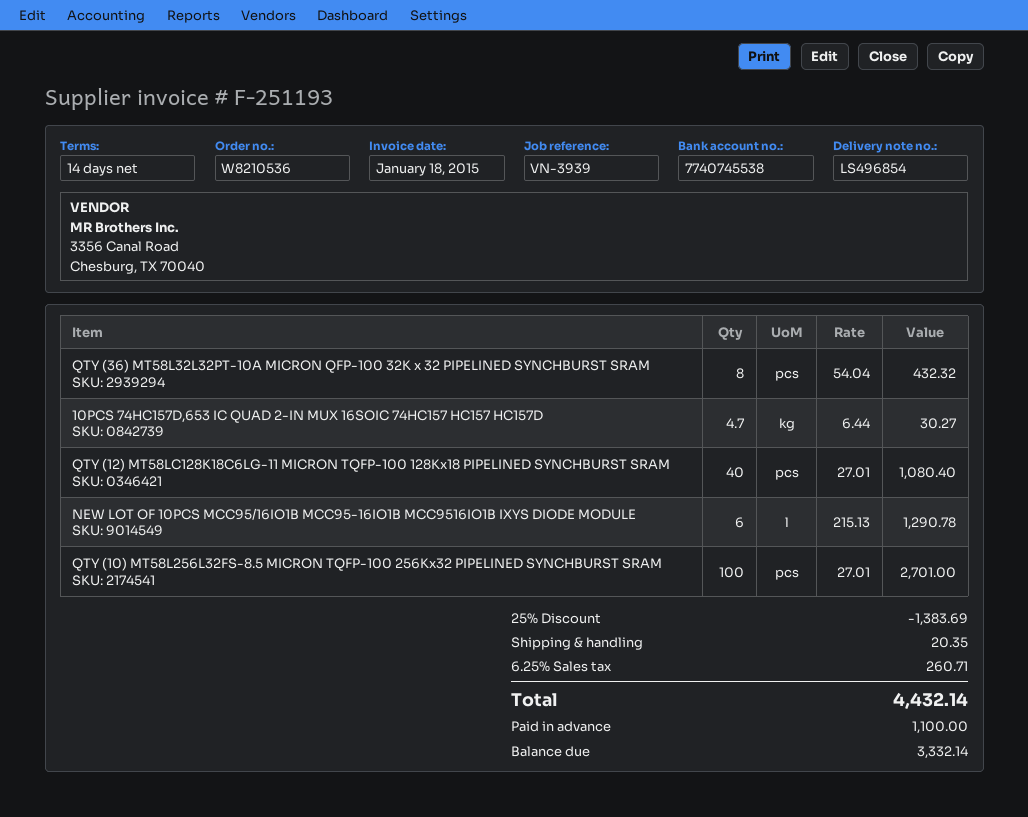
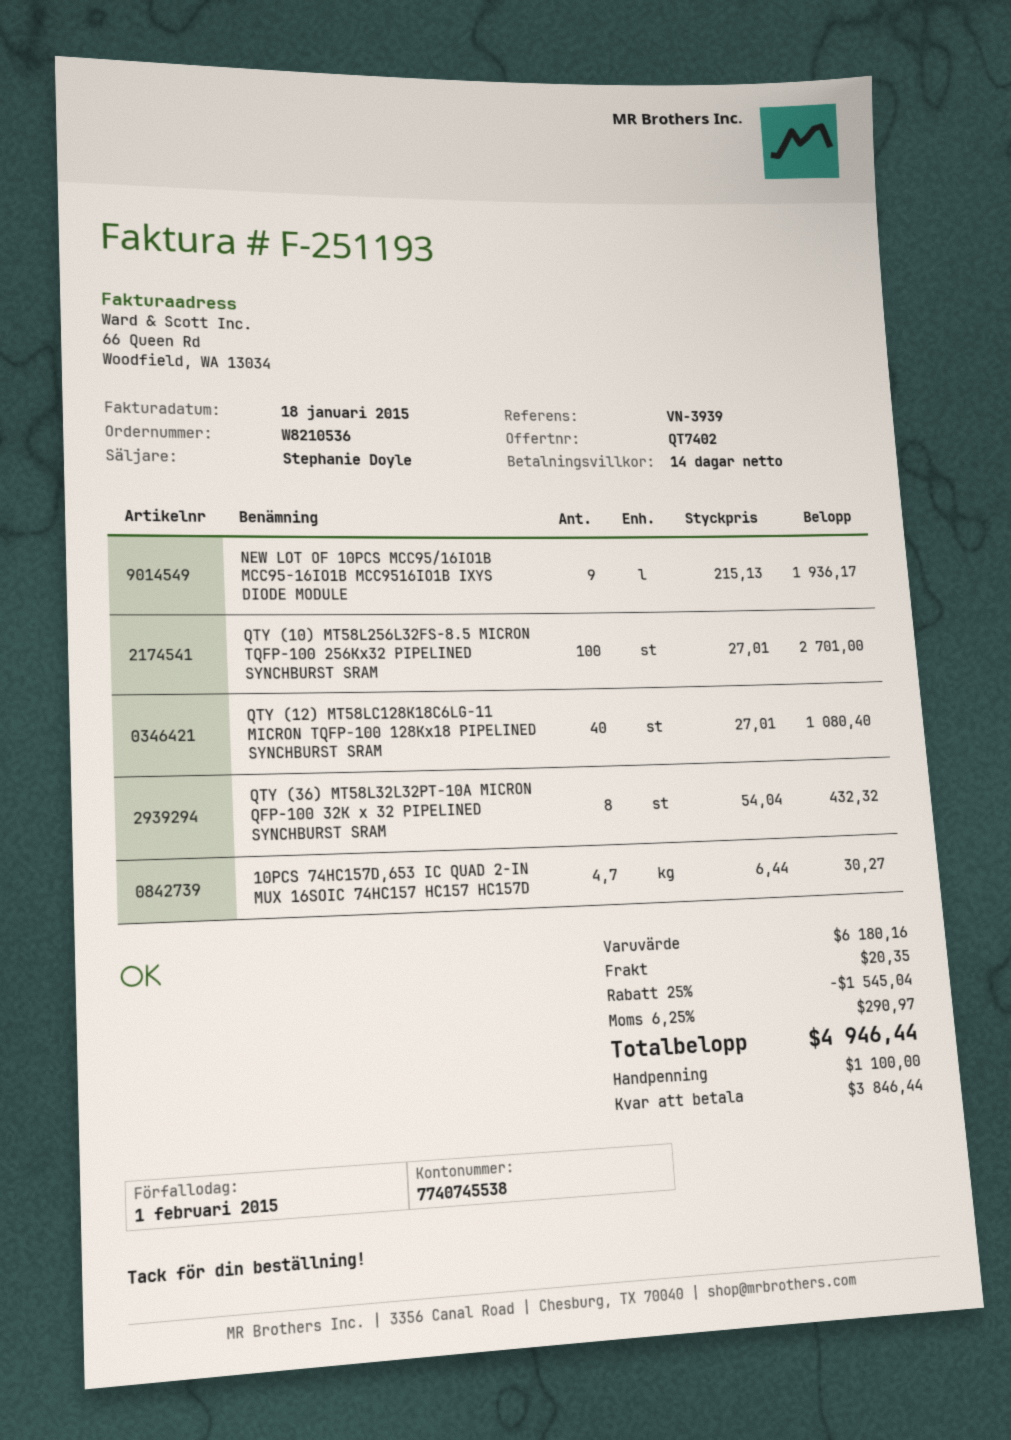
NEW LOT OF 10PCS MCC95/16IO1B MCC95-16IO1B MCC9516IO1B IXYS DIODE MODULE: 6 x 215.13 = 1290.78 -> 9 x 215.13 = 1936.17
discount: 25% = 1383.69 -> 25% = 1545.04
tax: 6.25% = 260.71 -> 6.25% = 290.97
total: 4432.14 -> 4946.44
balance: 3332.14 -> 3846.44

